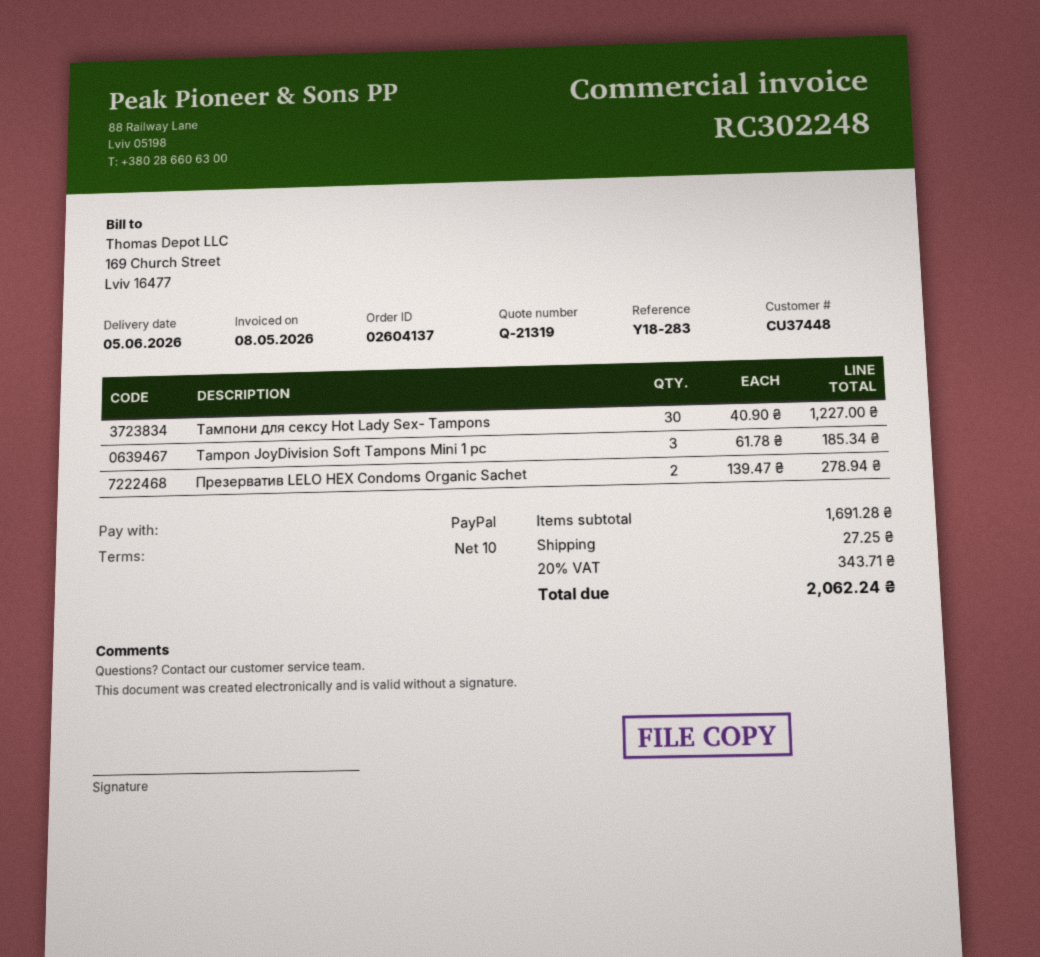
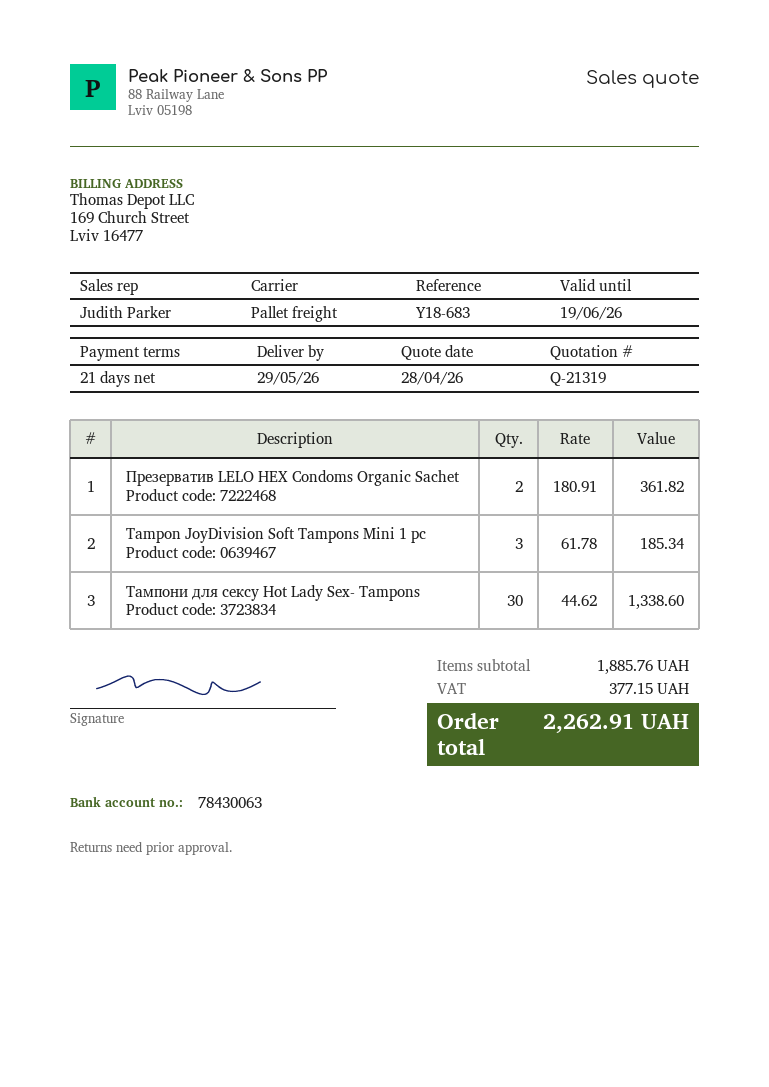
delivery date: 2026-06-05 -> 2026-05-29
payment terms: 10 days -> 21 days
reference: Y18-283 -> Y18-683
Тампони для сексу Hot Lady Sex- Tampons: 30 x 40.90 = 1227.00 -> 30 x 44.62 = 1338.60
Презерватив LELO HEX Condoms Organic Sachet: 2 x 139.47 = 278.94 -> 2 x 180.91 = 361.82
subtotal: 1691.28 -> 1885.76
shipping: 27.25 -> none
tax: 343.71 -> 377.15
total: 2062.24 -> 2262.91

